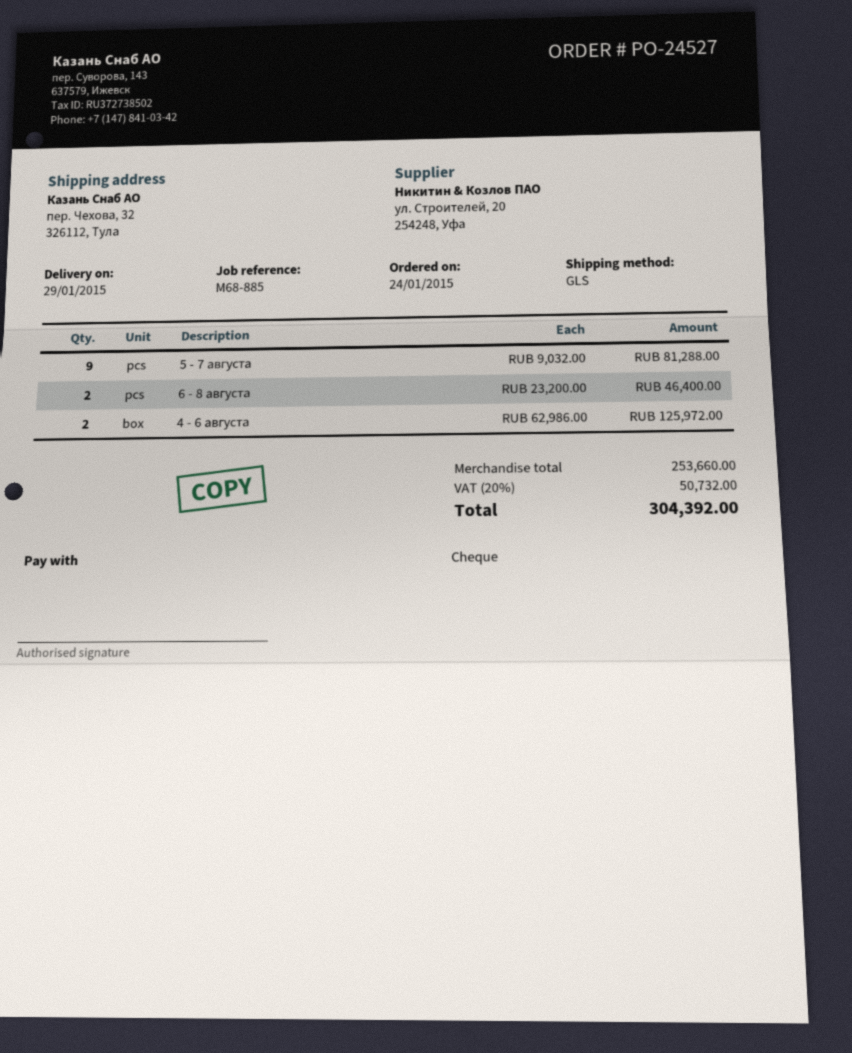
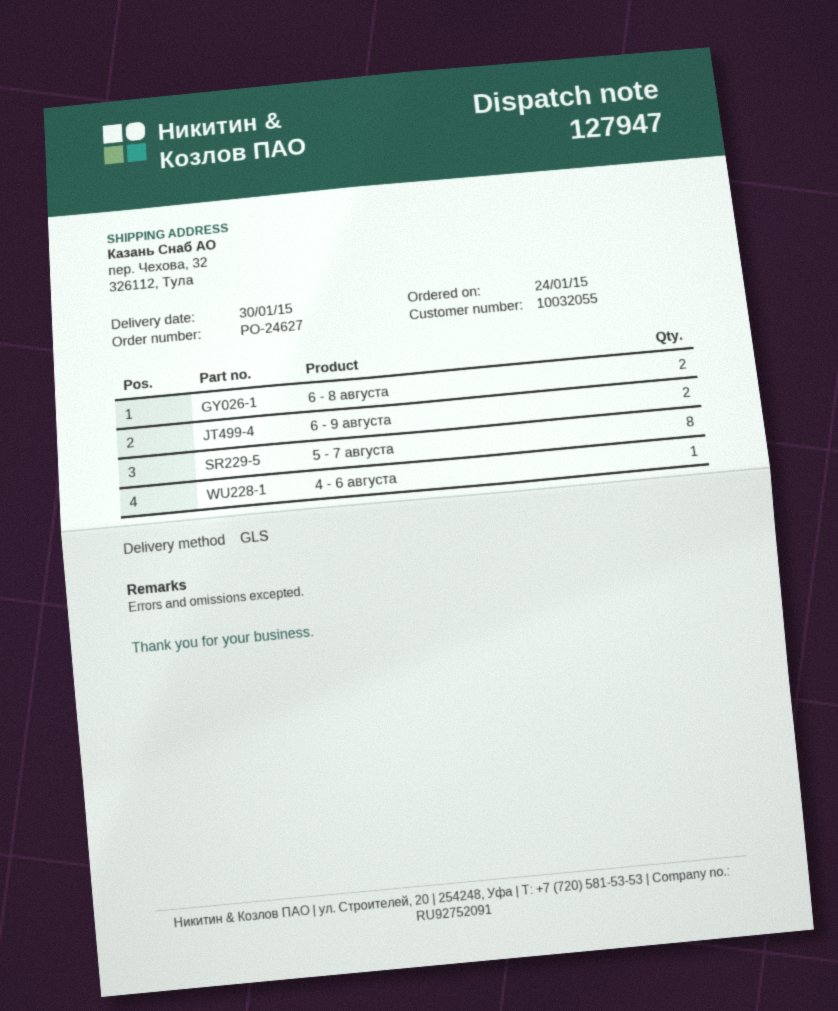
order number: PO-24527 -> PO-24627
delivery date: 2015-01-29 -> 2015-01-30
5 - 7 августа: 9 -> 8
4 - 6 августа: 2 -> 1
6 - 9 августа: none -> 2

